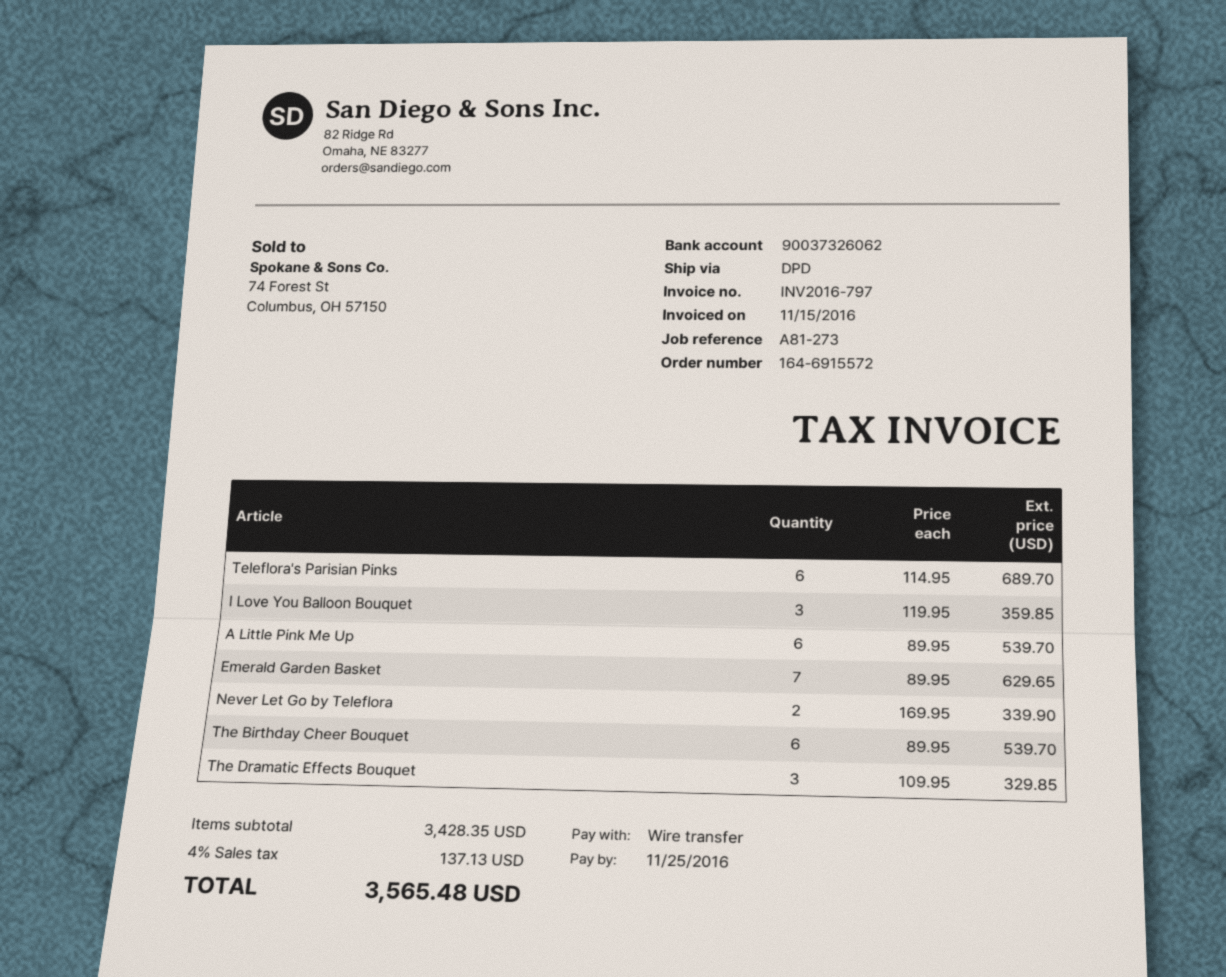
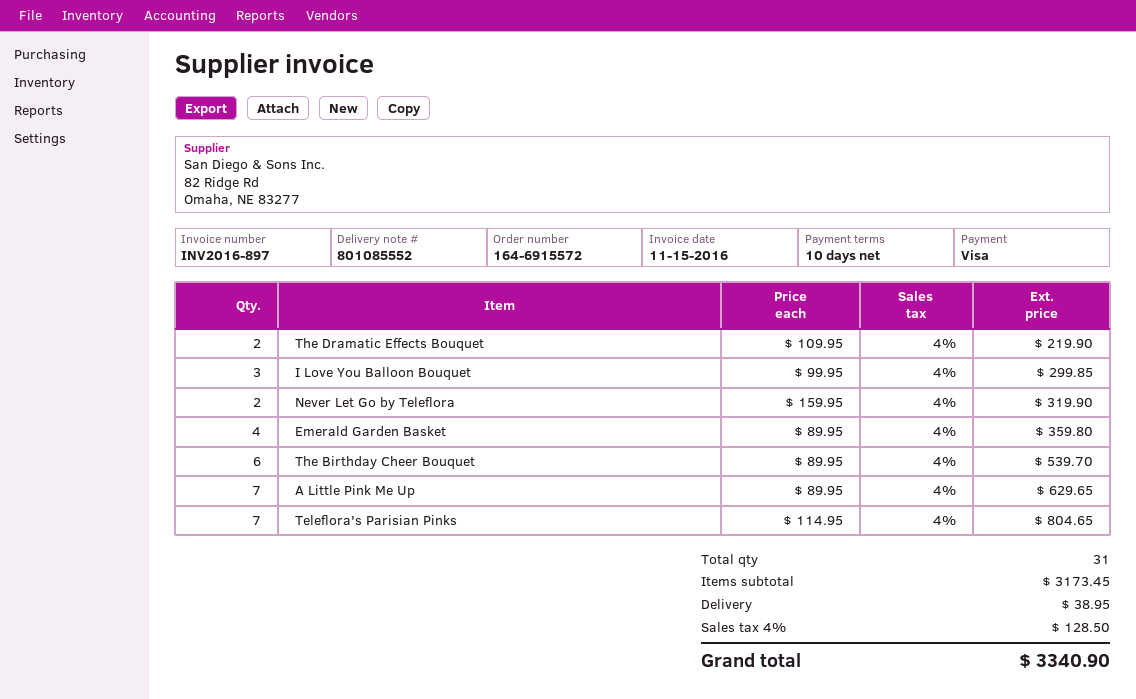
invoice number: INV2016-797 -> INV2016-897
payment method: bank transfer -> Visa
Teleflora's Parisian Pinks: 6 x 114.95 = 689.70 -> 7 x 114.95 = 804.65
I Love You Balloon Bouquet: 3 x 119.95 = 359.85 -> 3 x 99.95 = 299.85
A Little Pink Me Up: 6 x 89.95 = 539.70 -> 7 x 89.95 = 629.65
Emerald Garden Basket: 7 x 89.95 = 629.65 -> 4 x 89.95 = 359.80
Never Let Go by Teleflora: 2 x 169.95 = 339.90 -> 2 x 159.95 = 319.90
The Dramatic Effects Bouquet: 3 x 109.95 = 329.85 -> 2 x 109.95 = 219.90
subtotal: 3428.35 -> 3173.45
shipping: none -> 38.95
tax: 4% = 137.13 -> 4% = 128.50
total: 3565.48 -> 3340.90

